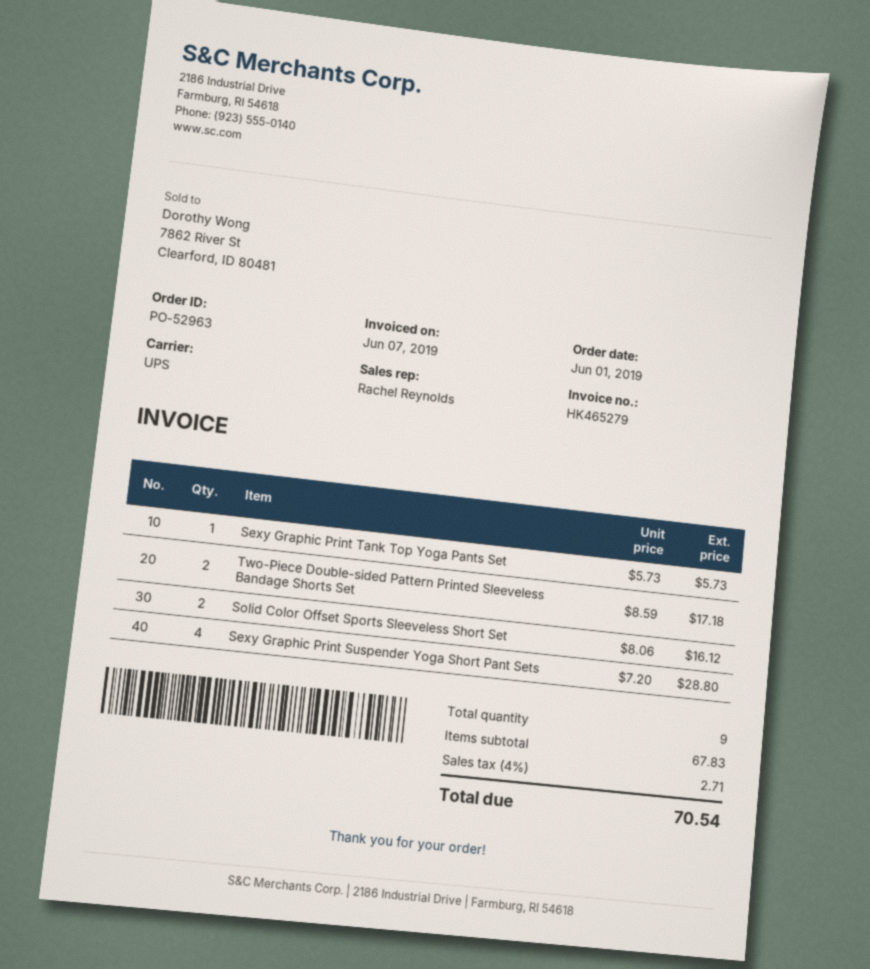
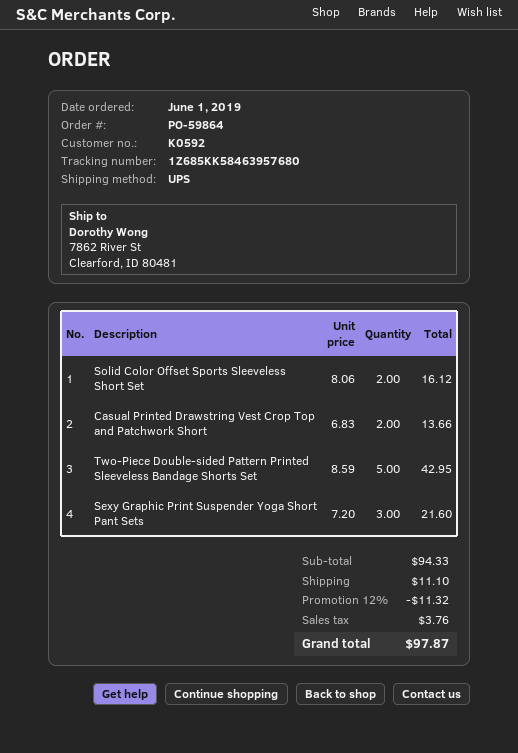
order number: PO-52963 -> PO-59864
Sexy Graphic Print Tank Top Yoga Pants Set: 1 x 5.73 = 5.73 -> none
Two-Piece Double-sided Pattern Printed Sleeveless Bandage Shorts Set: 2 x 8.59 = 17.18 -> 5 x 8.59 = 42.95
Sexy Graphic Print Suspender Yoga Short Pant Sets: 4 x 7.20 = 28.80 -> 3 x 7.20 = 21.60
Casual Printed Drawstring Vest Crop Top and Patchwork Short: none -> 2 x 6.83 = 13.66
subtotal: 67.83 -> 94.33
discount: none -> 12% = 11.32
shipping: none -> 11.10
tax: 2.71 -> 3.76
total: 70.54 -> 97.87

